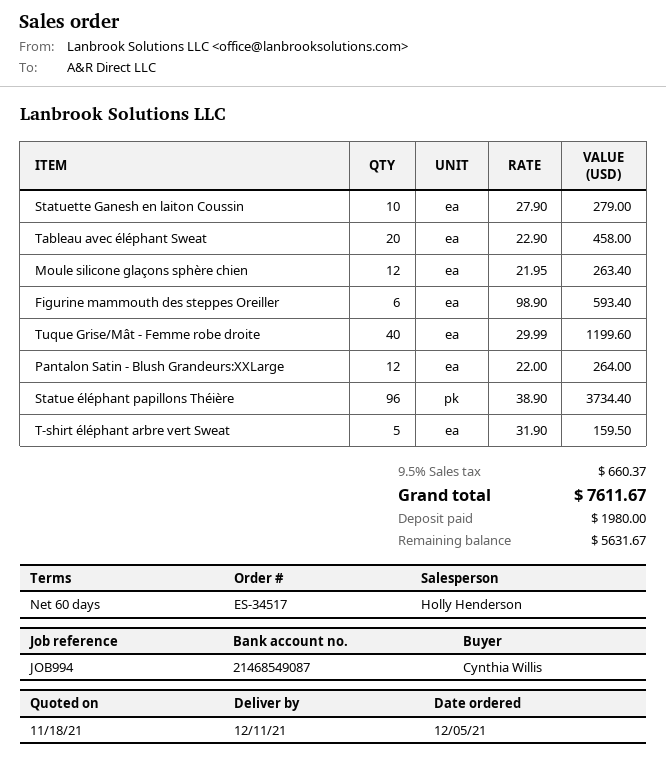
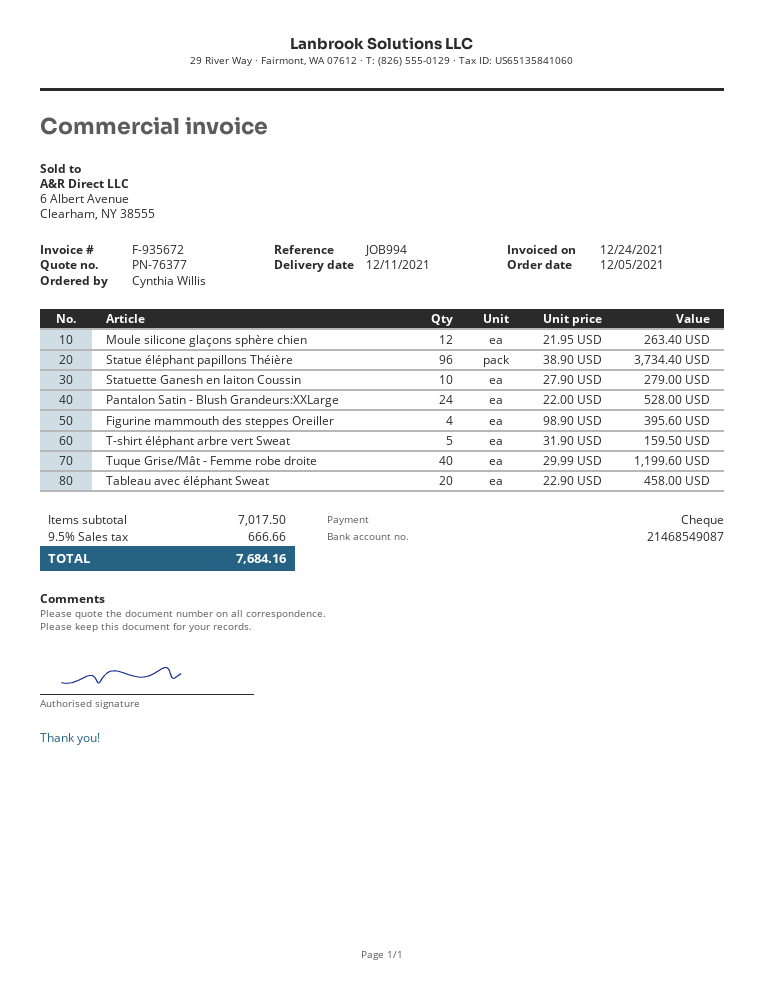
Figurine mammouth des steppes Oreiller: 6 x 98.90 = 593.40 -> 4 x 98.90 = 395.60
Pantalon Satin - Blush Grandeurs:XXLarge: 12 x 22.00 = 264.00 -> 24 x 22.00 = 528.00
tax: 9.5% = 660.37 -> 9.5% = 666.66
total: 7611.67 -> 7684.16

